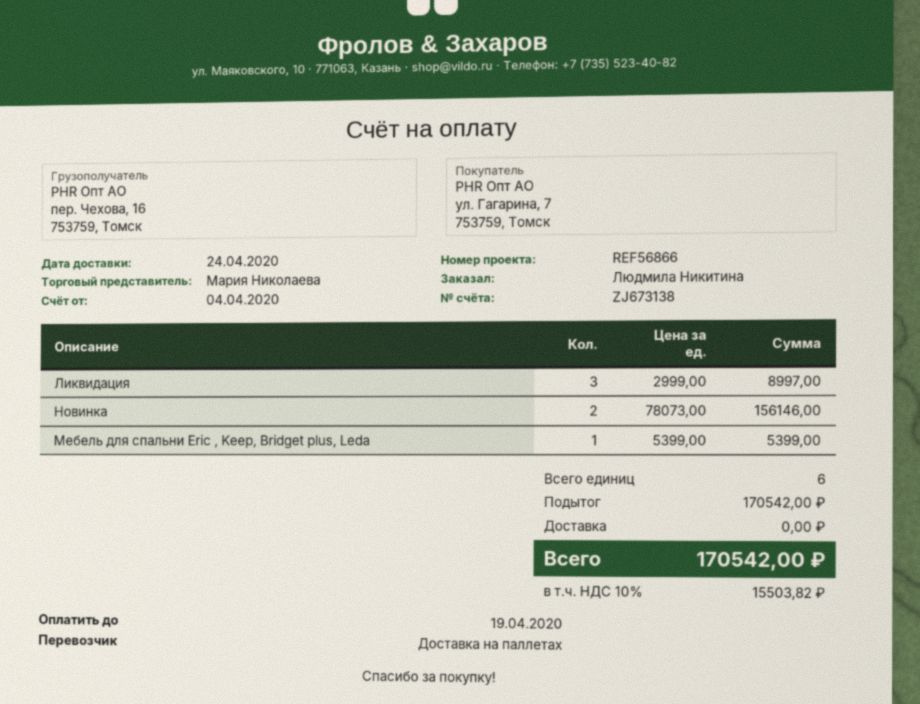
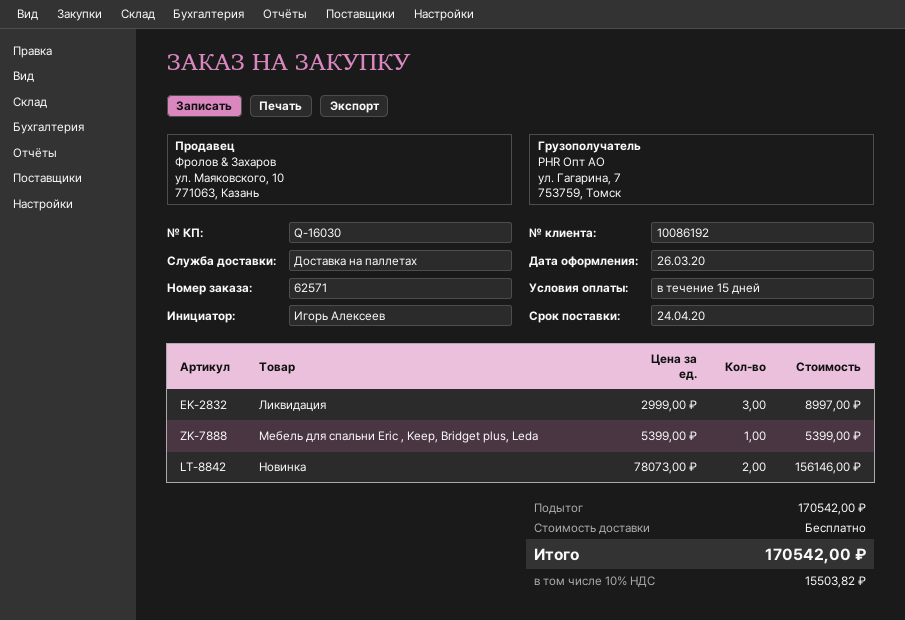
ordered by: Людмила Никитина -> Игорь Алексеев
ship to: пер. Чехова, 16, 753759, Томск -> ул. Гагарина, 7, 753759, Томск

